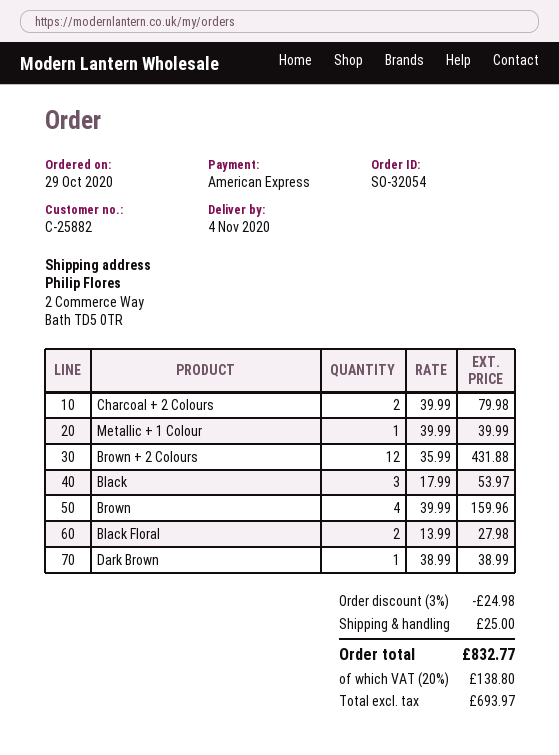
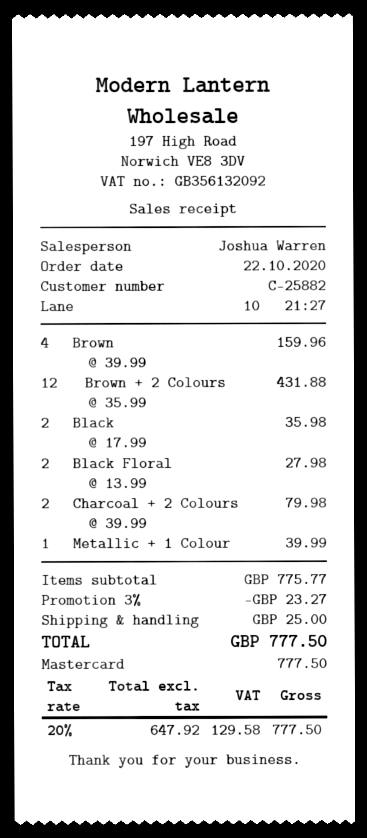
order date: 2020-10-29 -> 2020-10-22
payment method: American Express -> Mastercard
Black: 3 x 17.99 = 53.97 -> 2 x 17.99 = 35.98
Dark Brown: 1 x 38.99 = 38.99 -> none
discount: 3% = 24.98 -> 3% = 23.27
net: 693.97 -> 647.92
tax: 20% = 138.80 -> 20% = 129.58
total: 832.77 -> 777.50

